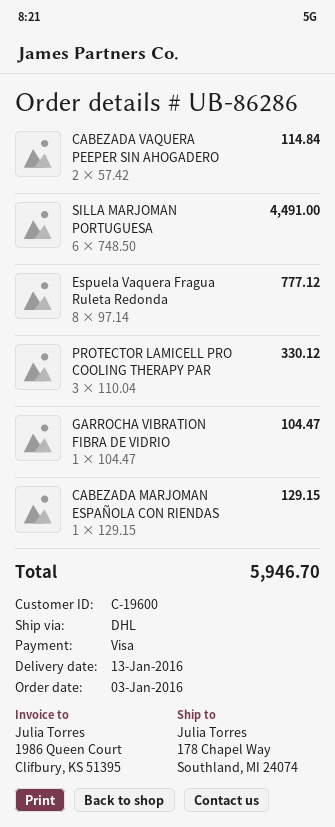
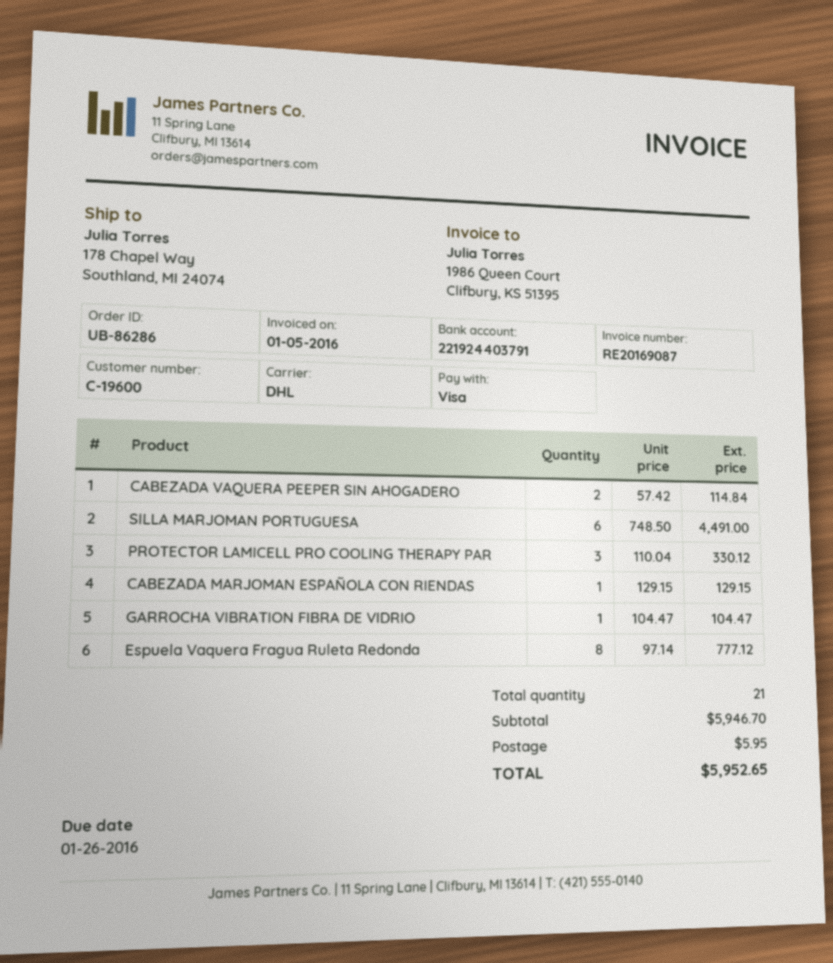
shipping: none -> 5.95
total: 5946.70 -> 5952.65

